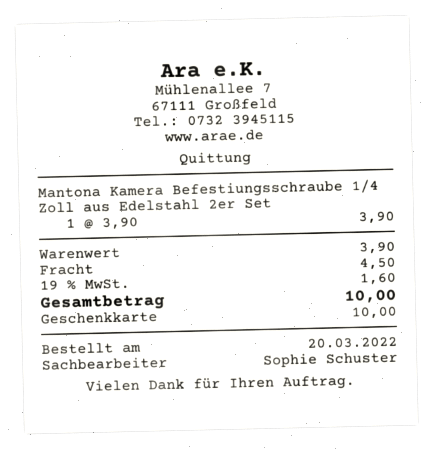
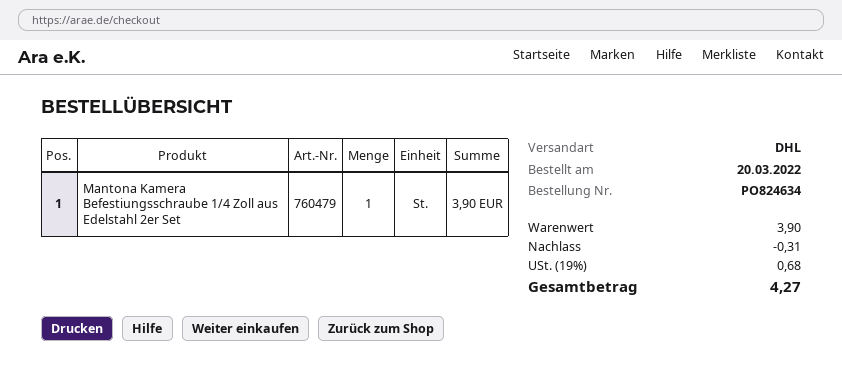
discount: none -> 0.31
shipping: 4.50 -> none
tax: 19% = 1.60 -> 19% = 0.68
total: 10.00 -> 4.27

